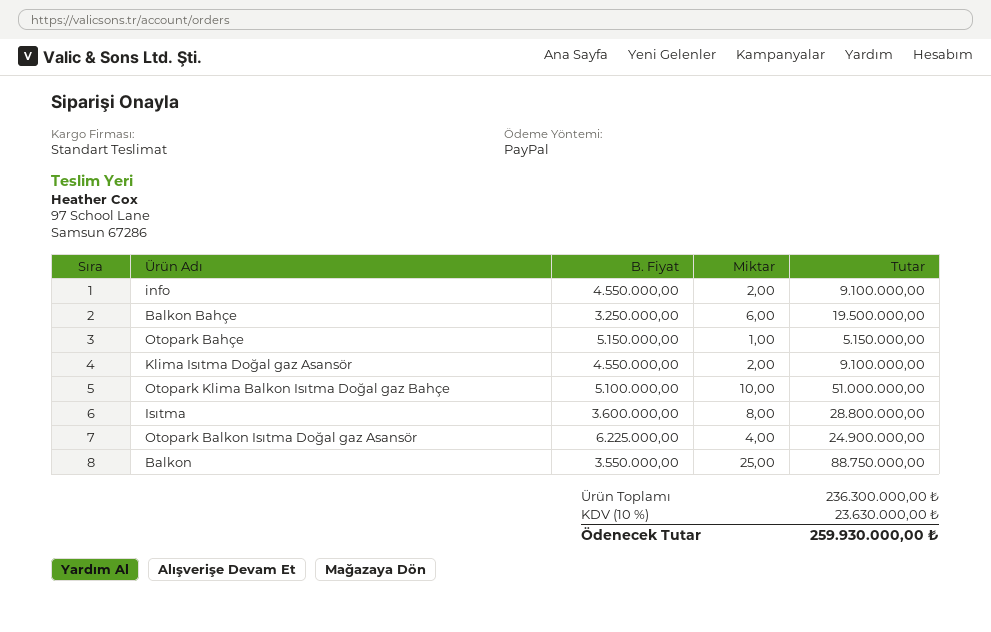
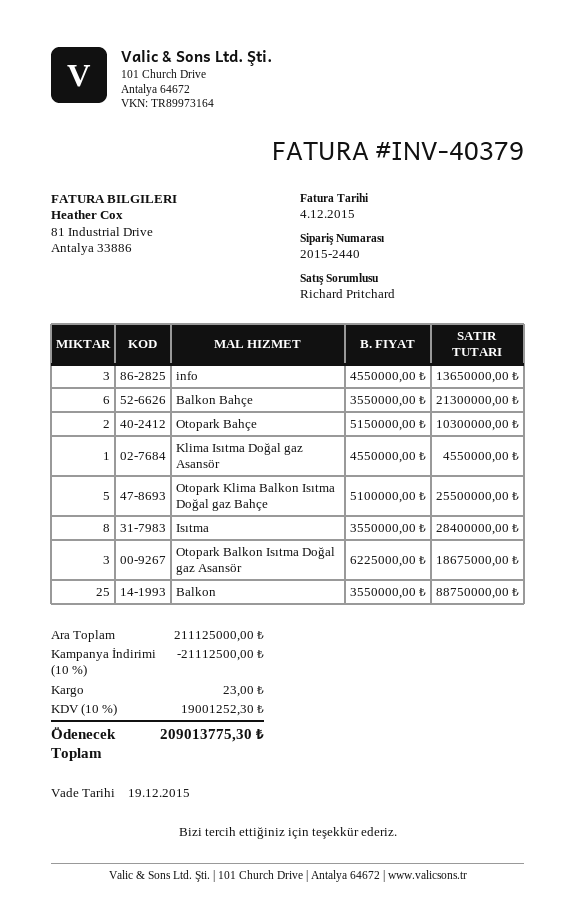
info: 2 x 4550000.00 = 9100000.00 -> 3 x 4550000.00 = 13650000.00
Balkon Bahçe: 6 x 3250000.00 = 19500000.00 -> 6 x 3550000.00 = 21300000.00
Otopark Bahçe: 1 x 5150000.00 = 5150000.00 -> 2 x 5150000.00 = 10300000.00
Klima Isıtma Doğal gaz Asansör: 2 x 4550000.00 = 9100000.00 -> 1 x 4550000.00 = 4550000.00
Otopark Klima Balkon Isıtma Doğal gaz Bahçe: 10 x 5100000.00 = 51000000.00 -> 5 x 5100000.00 = 25500000.00
Isıtma: 8 x 3600000.00 = 28800000.00 -> 8 x 3550000.00 = 28400000.00
Otopark Balkon Isıtma Doğal gaz Asansör: 4 x 6225000.00 = 24900000.00 -> 3 x 6225000.00 = 18675000.00
subtotal: 236300000.00 -> 211125000.00
discount: none -> 10% = 21112500.00
shipping: none -> 23.00
tax: 10% = 23630000.00 -> 10% = 19001252.30
total: 259930000.00 -> 209013775.30

